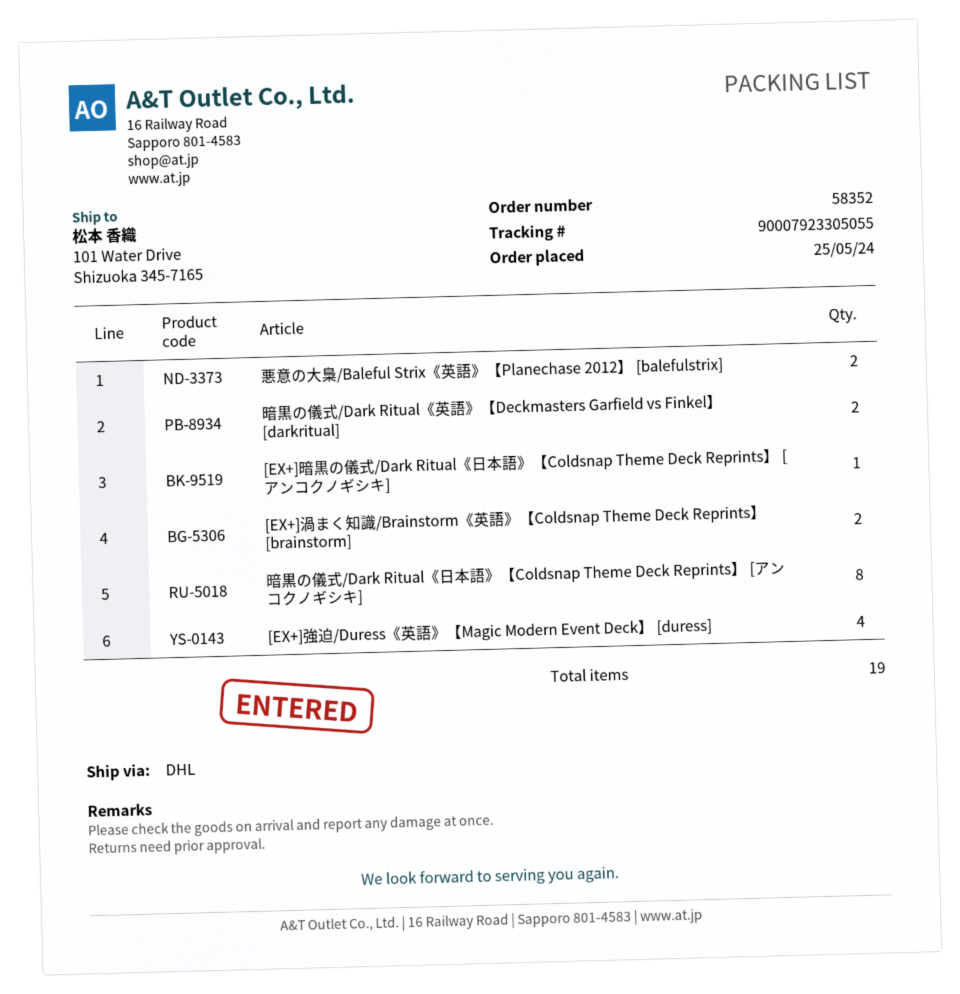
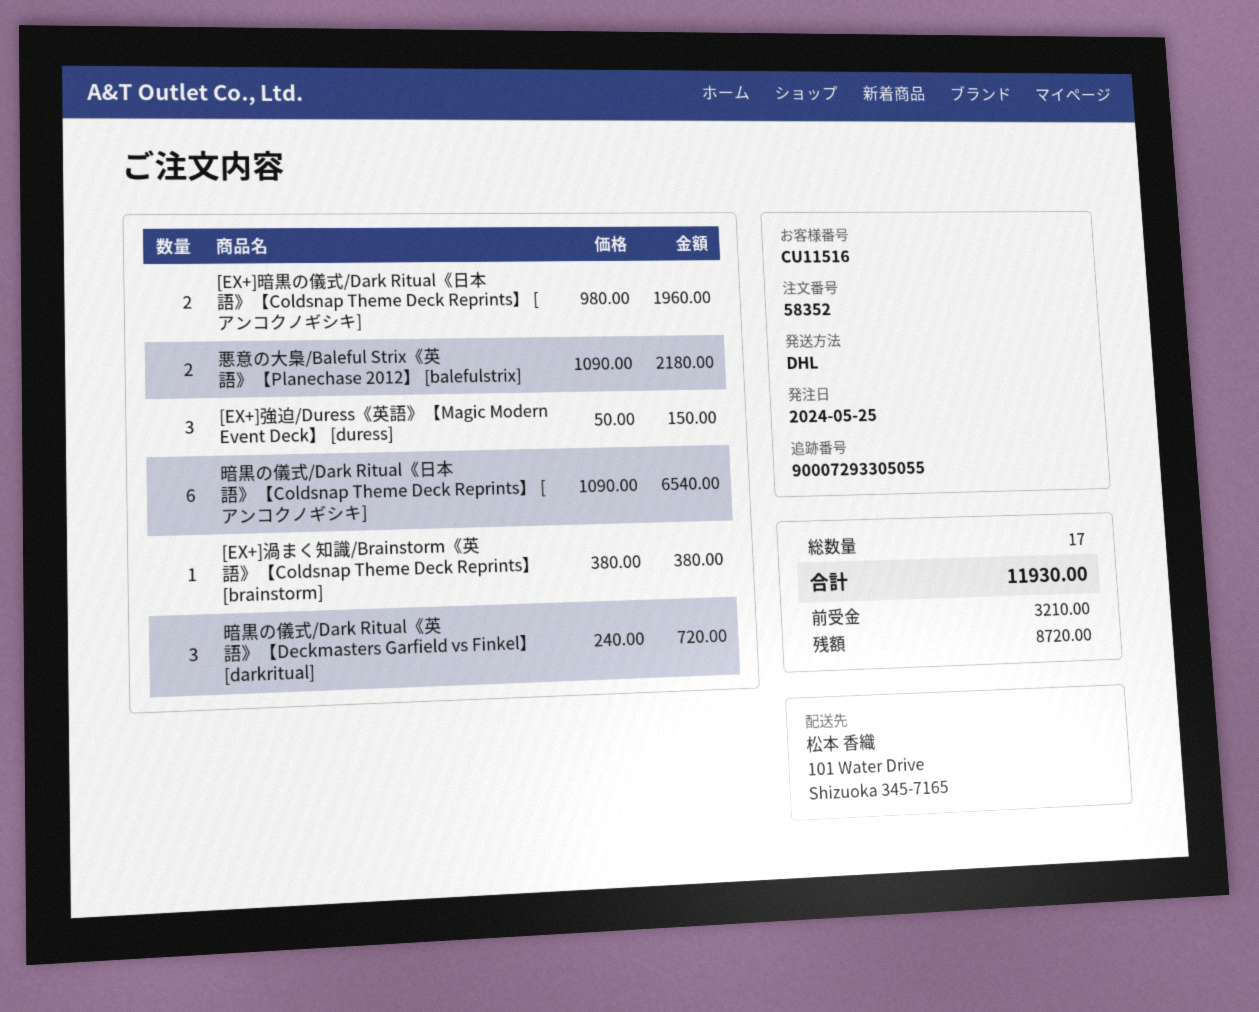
tracking number: 90007923305055 -> 90007293305055
暗黒の儀式/Dark Ritual《英語》【Deckmasters Garfield vs Finkel】 [darkritual]: 2 -> 3
[EX+]暗黒の儀式/Dark Ritual《日本語》【Coldsnap Theme Deck Reprints】 [アンコクノギシキ]: 1 -> 2
[EX+]渦まく知識/Brainstorm《英語》【Coldsnap Theme Deck Reprints】 [brainstorm]: 2 -> 1
暗黒の儀式/Dark Ritual《日本語》【Coldsnap Theme Deck Reprints】 [アンコクノギシキ]: 8 -> 6
[EX+]強迫/Duress《英語》【Magic Modern Event Deck】 [duress]: 4 -> 3
total quantity: 19 -> 17

